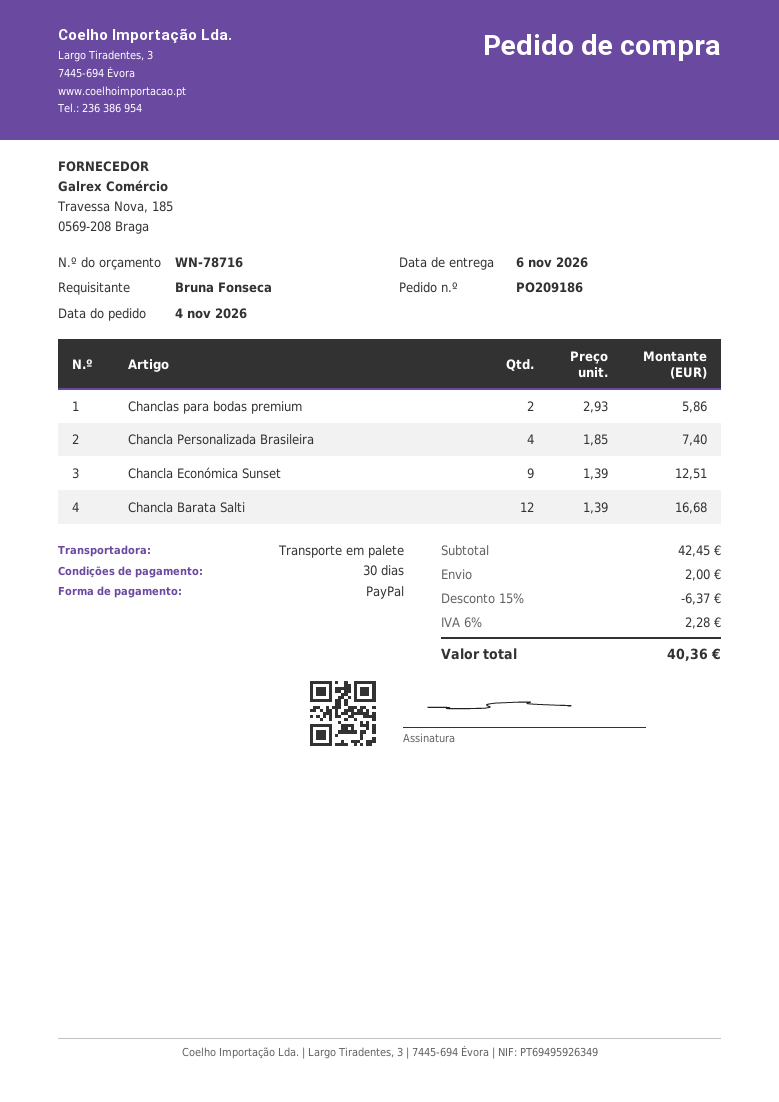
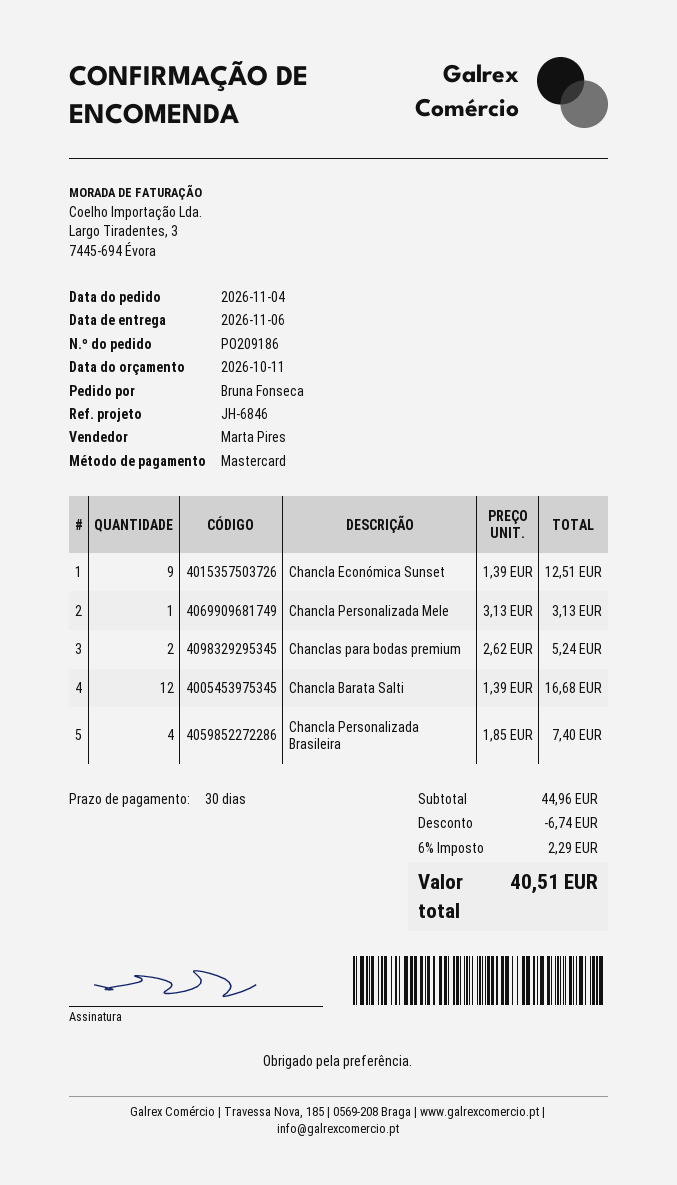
payment method: PayPal -> Mastercard
Chanclas para bodas premium: 2 x 2.93 = 5.86 -> 2 x 2.62 = 5.24
Chancla Personalizada Mele: none -> 1 x 3.13 = 3.13
subtotal: 42.45 -> 44.96
discount: 6.37 -> 6.74
shipping: 2.00 -> none
tax: 6% = 2.28 -> 6% = 2.29
total: 40.36 -> 40.51

